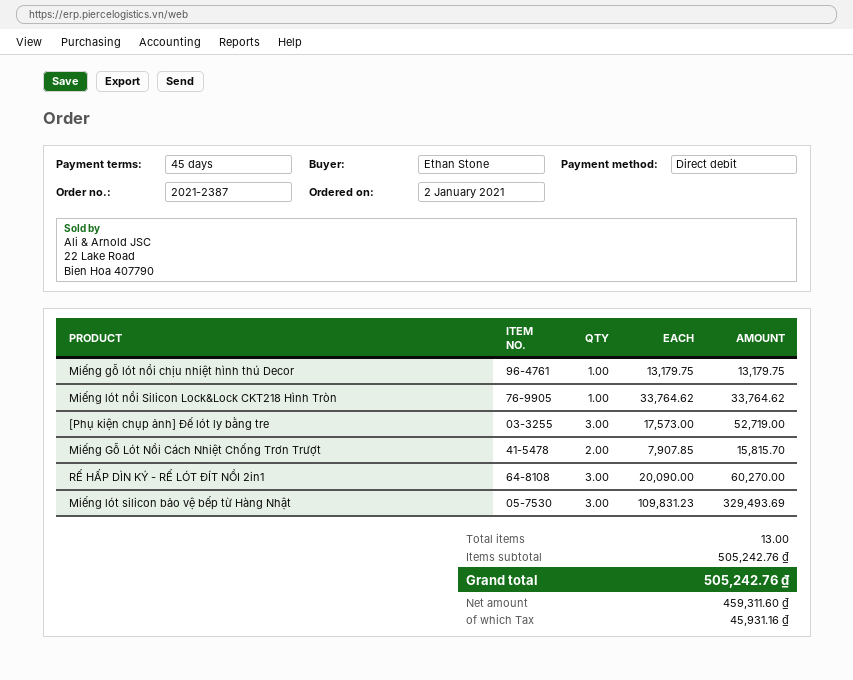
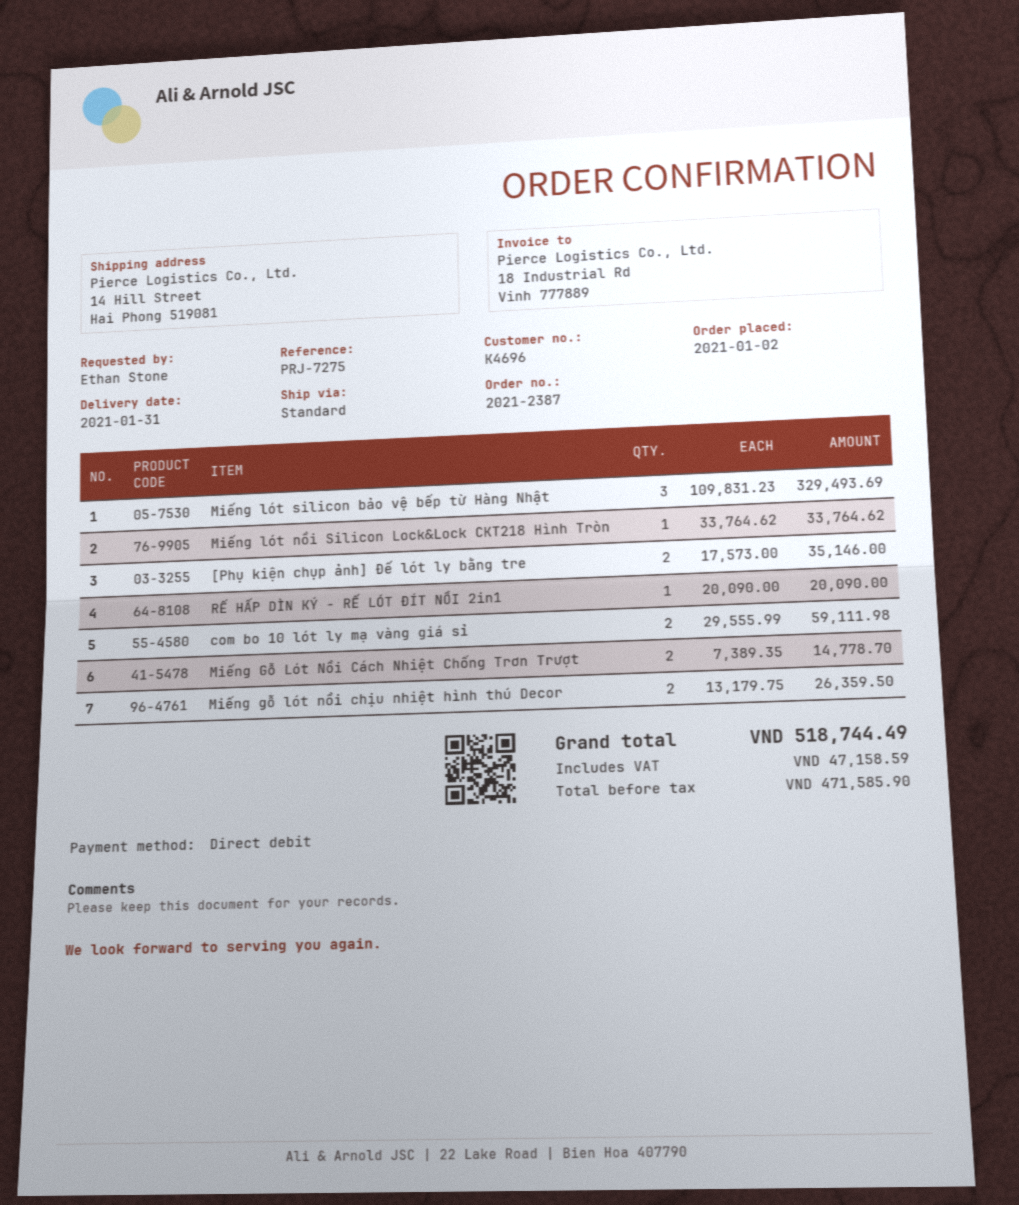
Miếng gỗ lót nồi chịu nhiệt hình thú Decor: 1 x 13179.75 = 13179.75 -> 2 x 13179.75 = 26359.50
[Phụ kiện chụp ảnh] Đế lót ly bằng tre: 3 x 17573.00 = 52719.00 -> 2 x 17573.00 = 35146.00
Miếng Gỗ Lót Nồi Cách Nhiệt Chống Trơn Trượt: 2 x 7907.85 = 15815.70 -> 2 x 7389.35 = 14778.70
RẾ HẤP DÌN KÝ - RẾ LÓT ĐÍT NỒI 2in1: 3 x 20090.00 = 60270.00 -> 1 x 20090.00 = 20090.00
com bo 10 lót ly mạ vàng giá sỉ: none -> 2 x 29555.99 = 59111.98
net: 459311.60 -> 471585.90
tax: 45931.16 -> 47158.59
total: 505242.76 -> 518744.49

